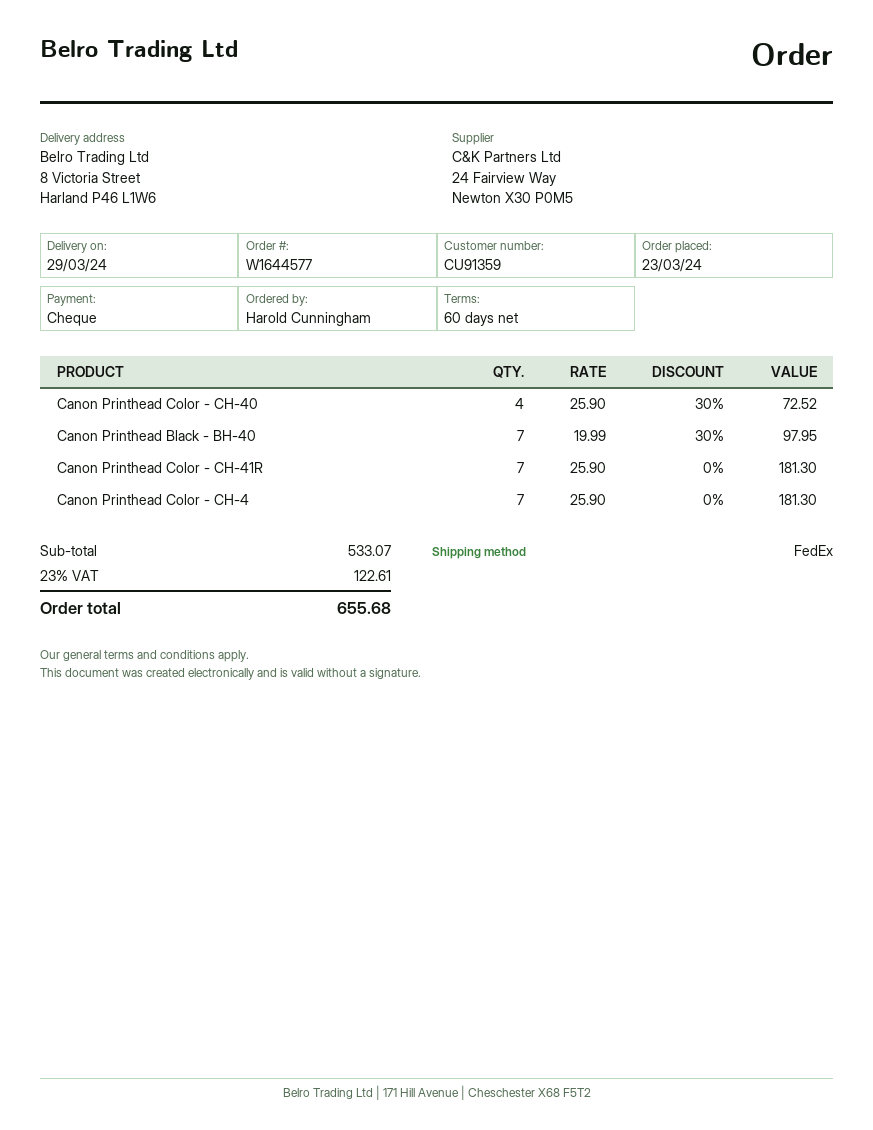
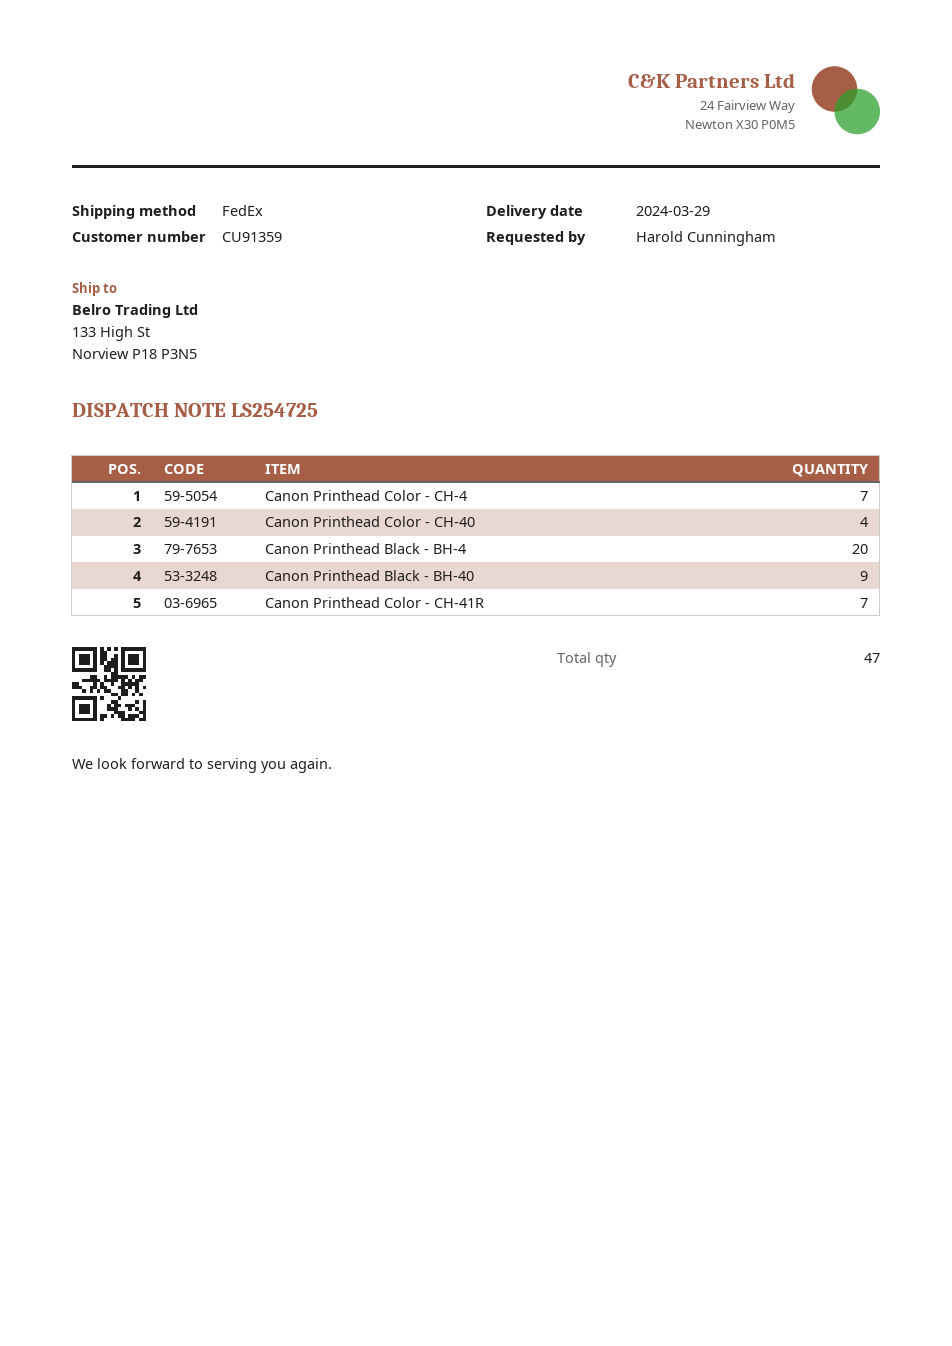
ship to: 8 Victoria Street, Harland P46 L1W6 -> 133 High St, Norview P18 P3N5
Canon Printhead Black - BH-40: 7 -> 9
Canon Printhead Black - BH-4: none -> 20

